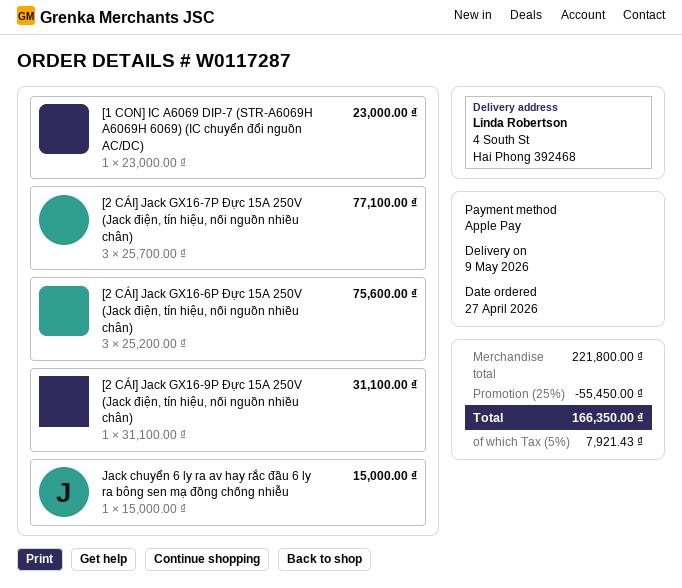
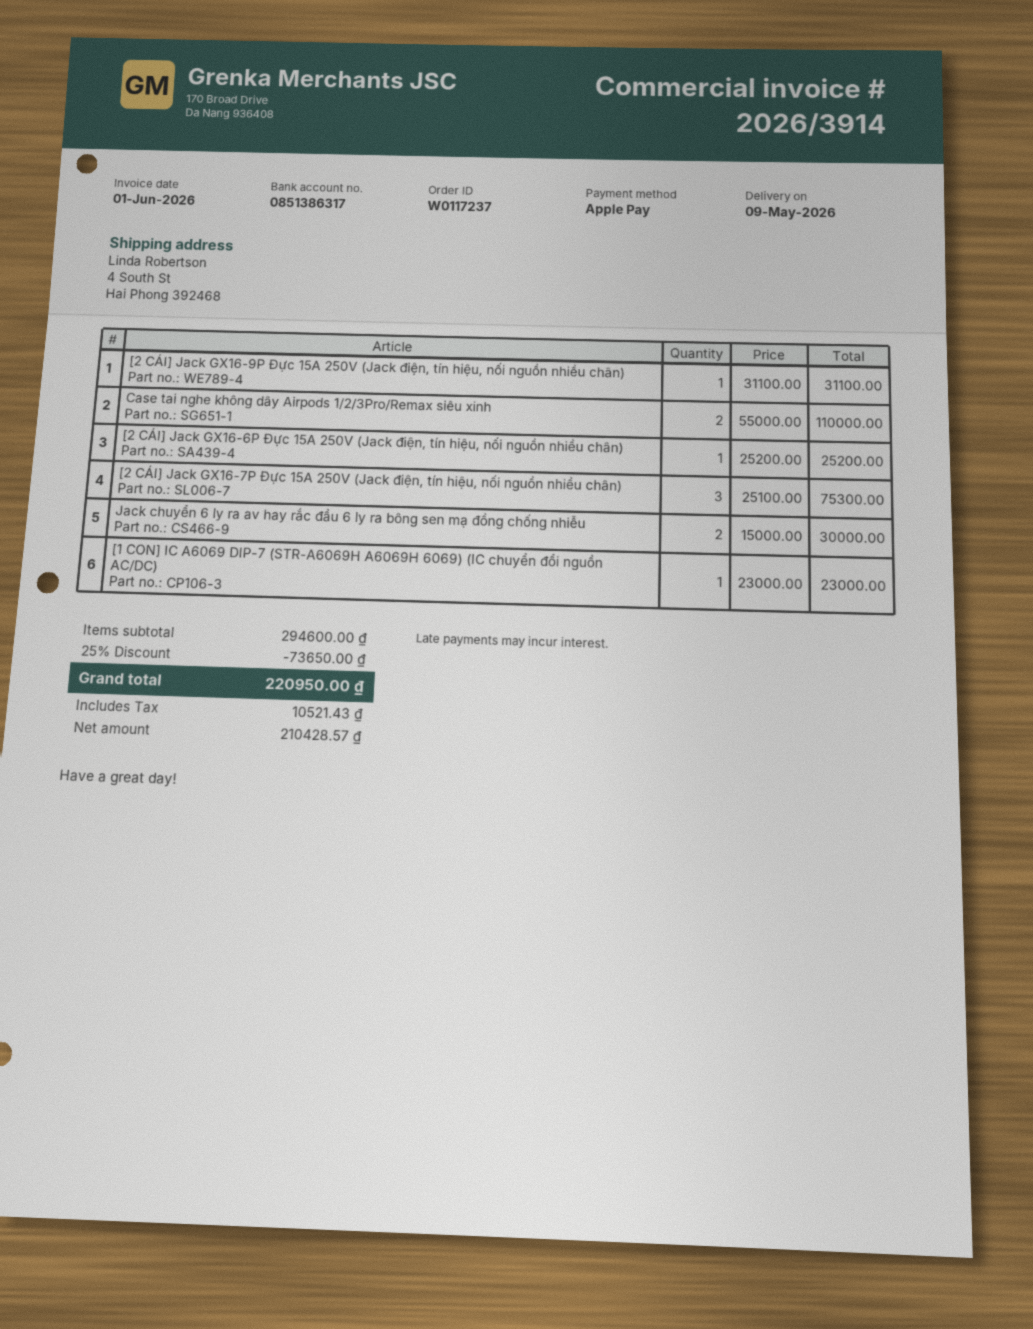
order number: W0117287 -> W0117237
[2 CÁI] Jack GX16-7P Đực 15A 250V (Jack điện, tín hiệu, nối nguồn nhiều chân): 3 x 25700.00 = 77100.00 -> 3 x 25100.00 = 75300.00
[2 CÁI] Jack GX16-6P Đực 15A 250V (Jack điện, tín hiệu, nối nguồn nhiều chân): 3 x 25200.00 = 75600.00 -> 1 x 25200.00 = 25200.00
Jack chuyển 6 ly ra av hay rắc đầu 6 ly ra bông sen mạ đồng chống nhiễu: 1 x 15000.00 = 15000.00 -> 2 x 15000.00 = 30000.00
Case tai nghe không dây Airpods 1/2/3Pro/Remax siêu xinh: none -> 2 x 55000.00 = 110000.00
subtotal: 221800.00 -> 294600.00
discount: 25% = 55450.00 -> 25% = 73650.00
tax: 7921.43 -> 10521.43
total: 166350.00 -> 220950.00

